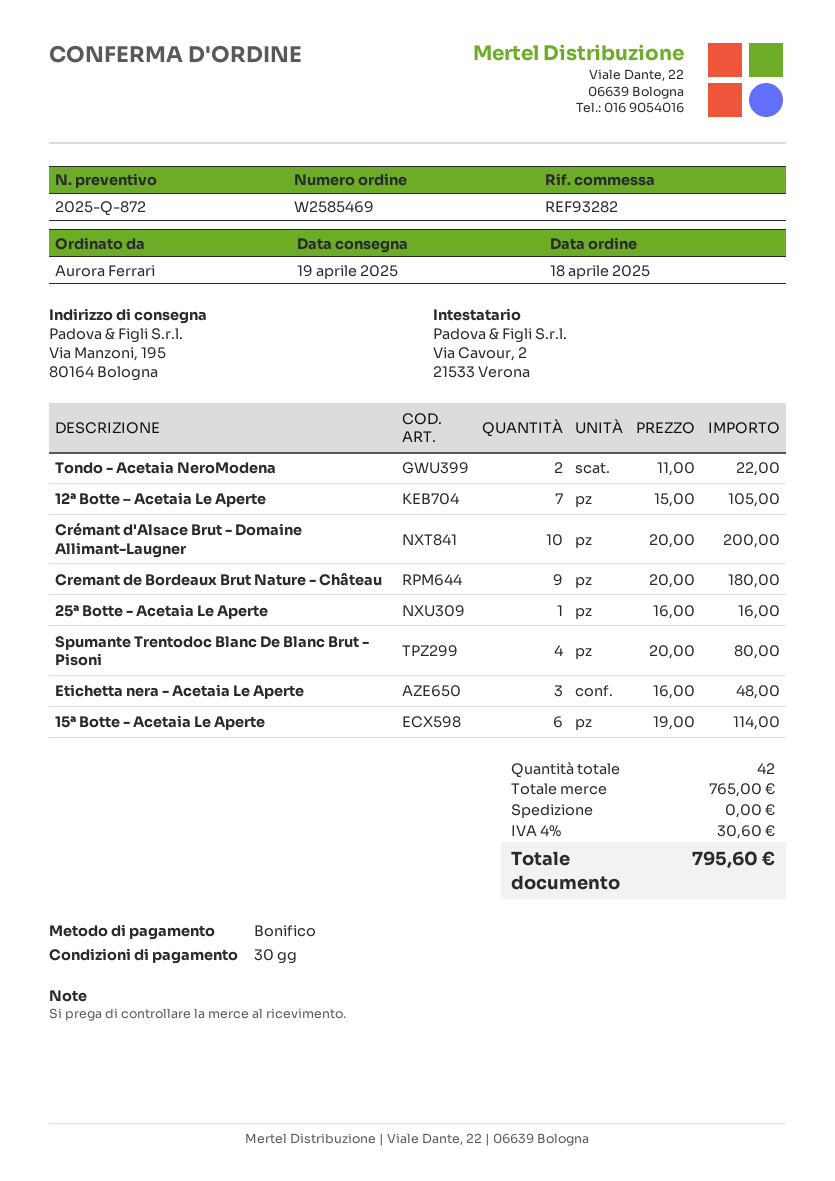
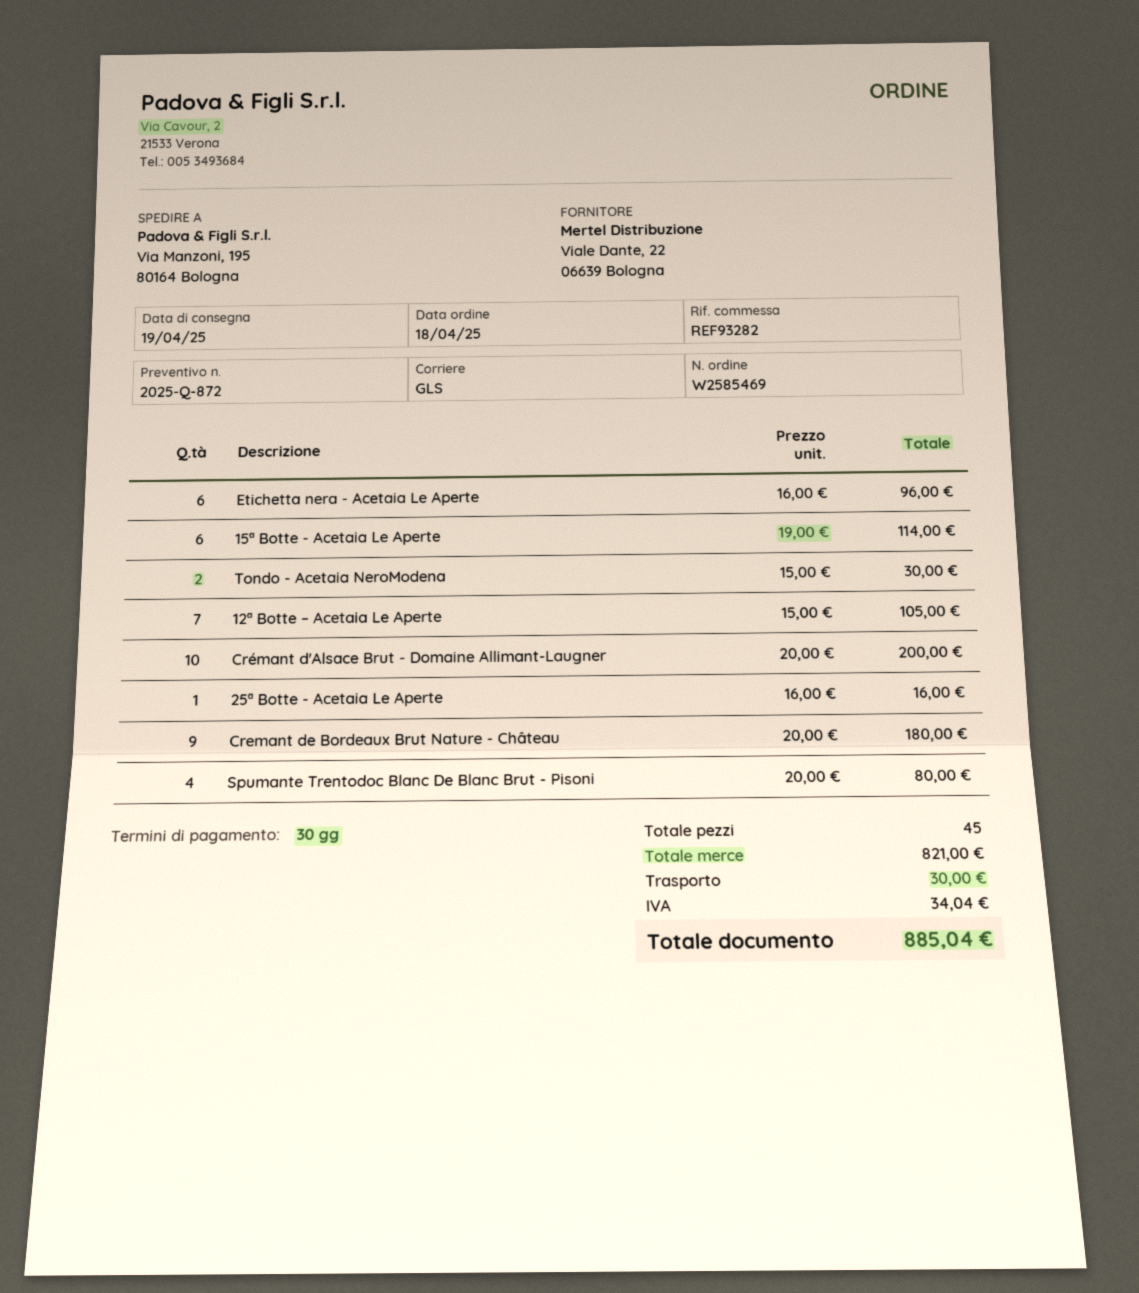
Tondo - Acetaia NeroModena: 2 x 11.00 = 22.00 -> 2 x 15.00 = 30.00
Etichetta nera - Acetaia Le Aperte: 3 x 16.00 = 48.00 -> 6 x 16.00 = 96.00
total quantity: 42 -> 45
subtotal: 765.00 -> 821.00
shipping: 0.00 -> 30.00
tax: 30.60 -> 34.04
total: 795.60 -> 885.04

